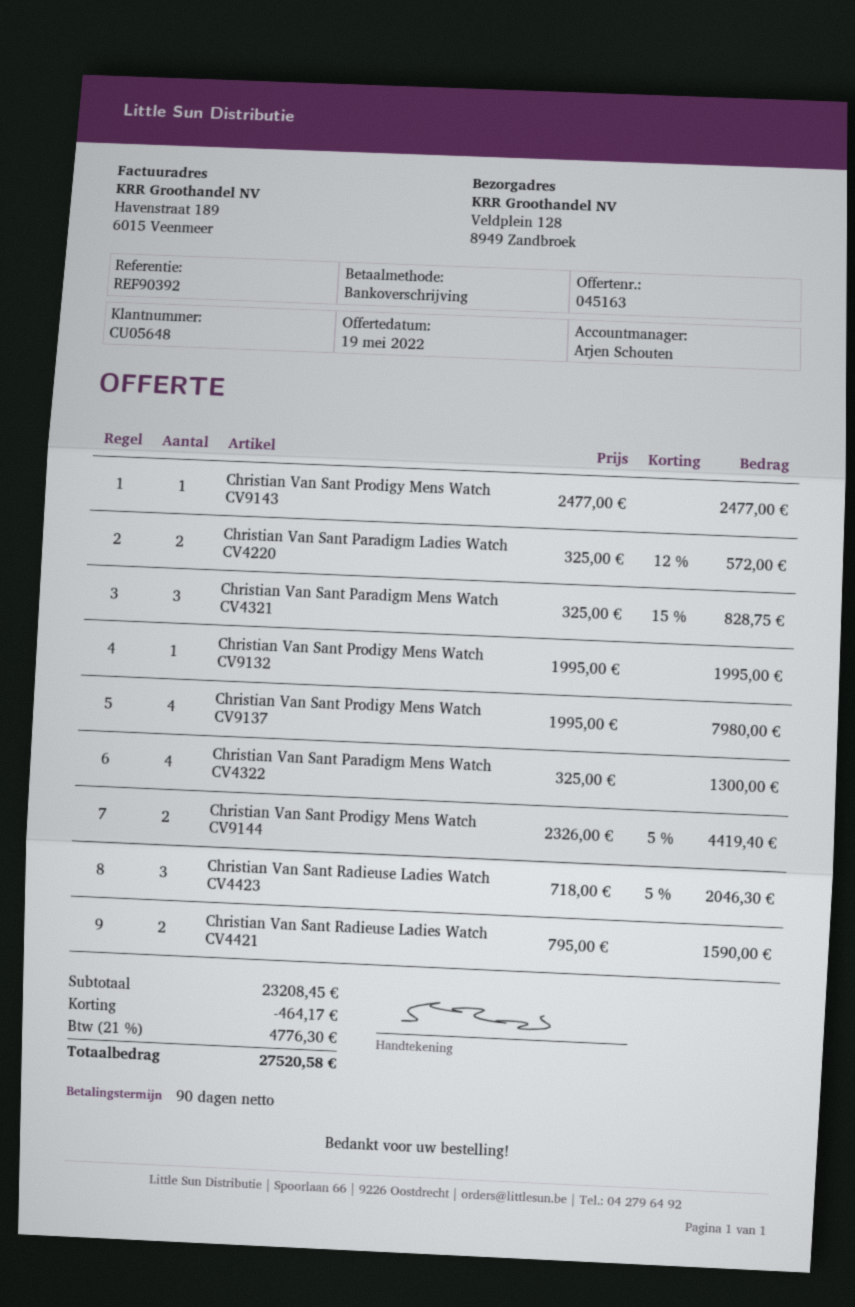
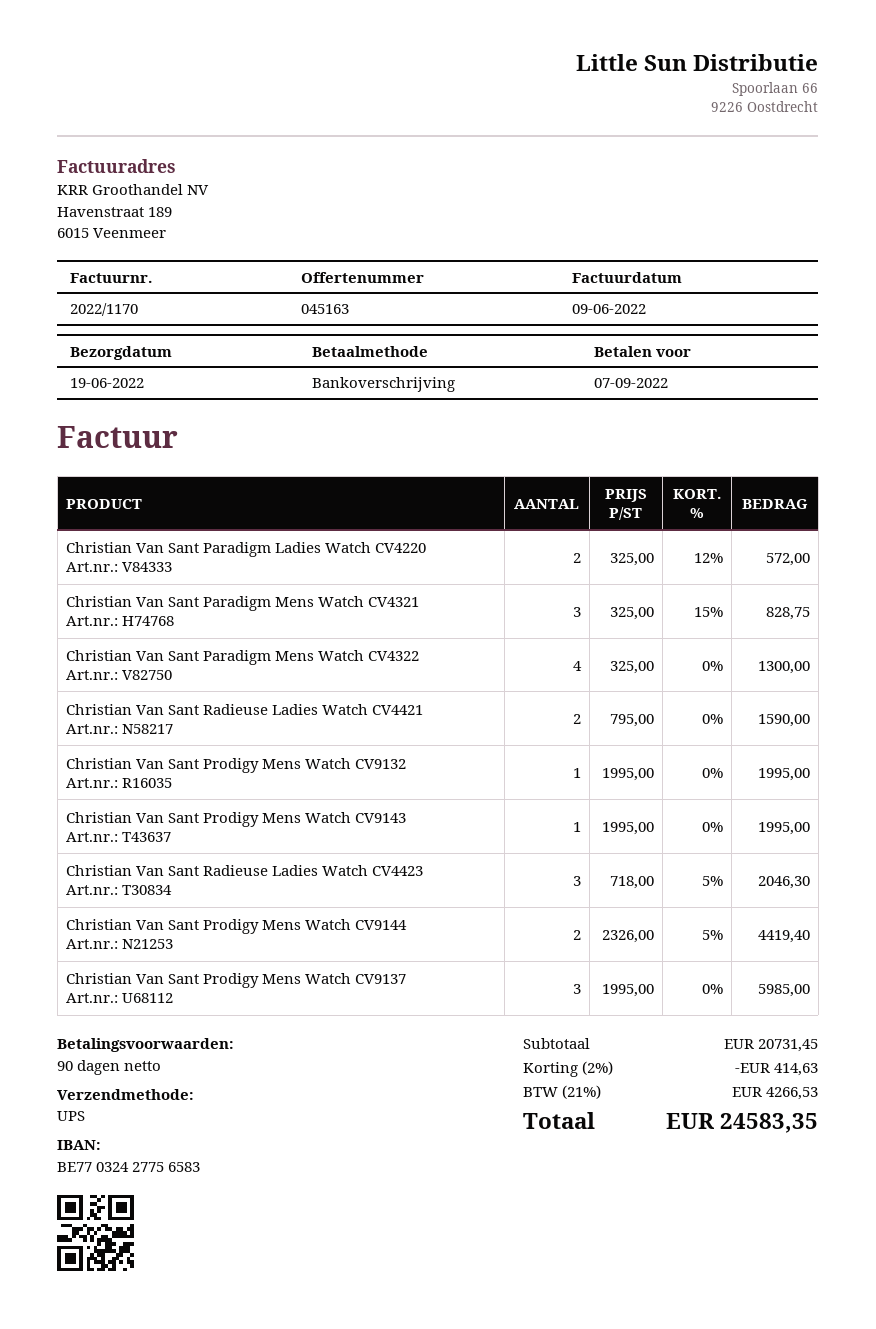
Christian Van Sant Prodigy Mens Watch CV9143: 1 x 2477.00 = 2477.00 -> 1 x 1995.00 = 1995.00
Christian Van Sant Prodigy Mens Watch CV9137: 4 x 1995.00 = 7980.00 -> 3 x 1995.00 = 5985.00
subtotal: 23208.45 -> 20731.45
discount: 464.17 -> 414.63
tax: 21% = 4776.30 -> 21% = 4266.53
total: 27520.58 -> 24583.35

